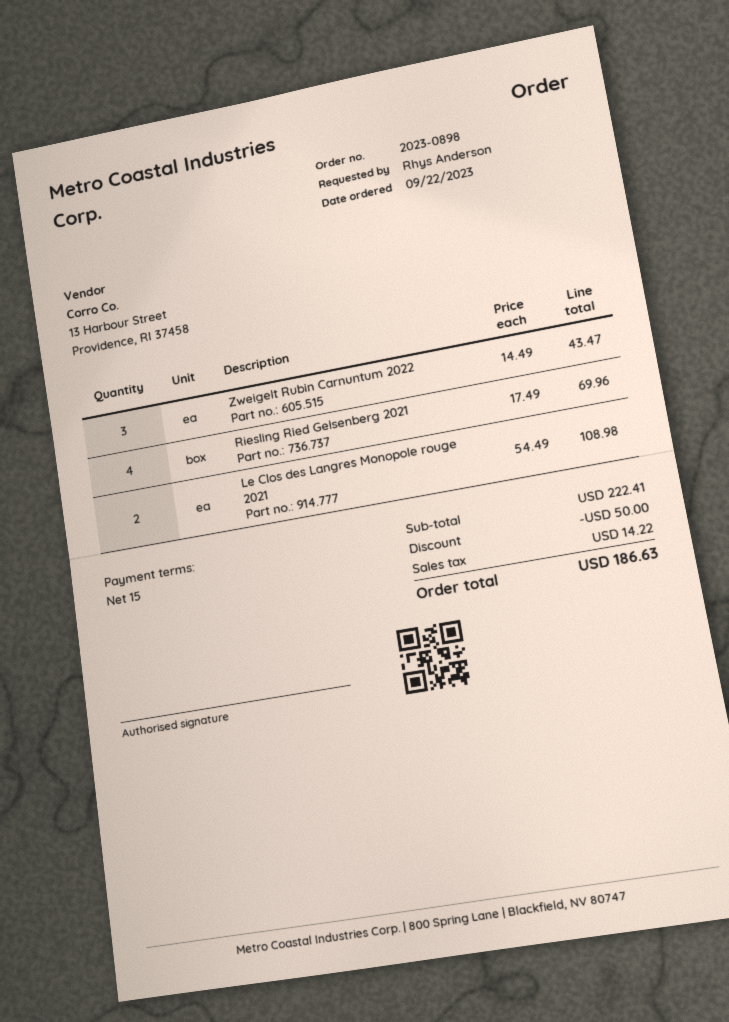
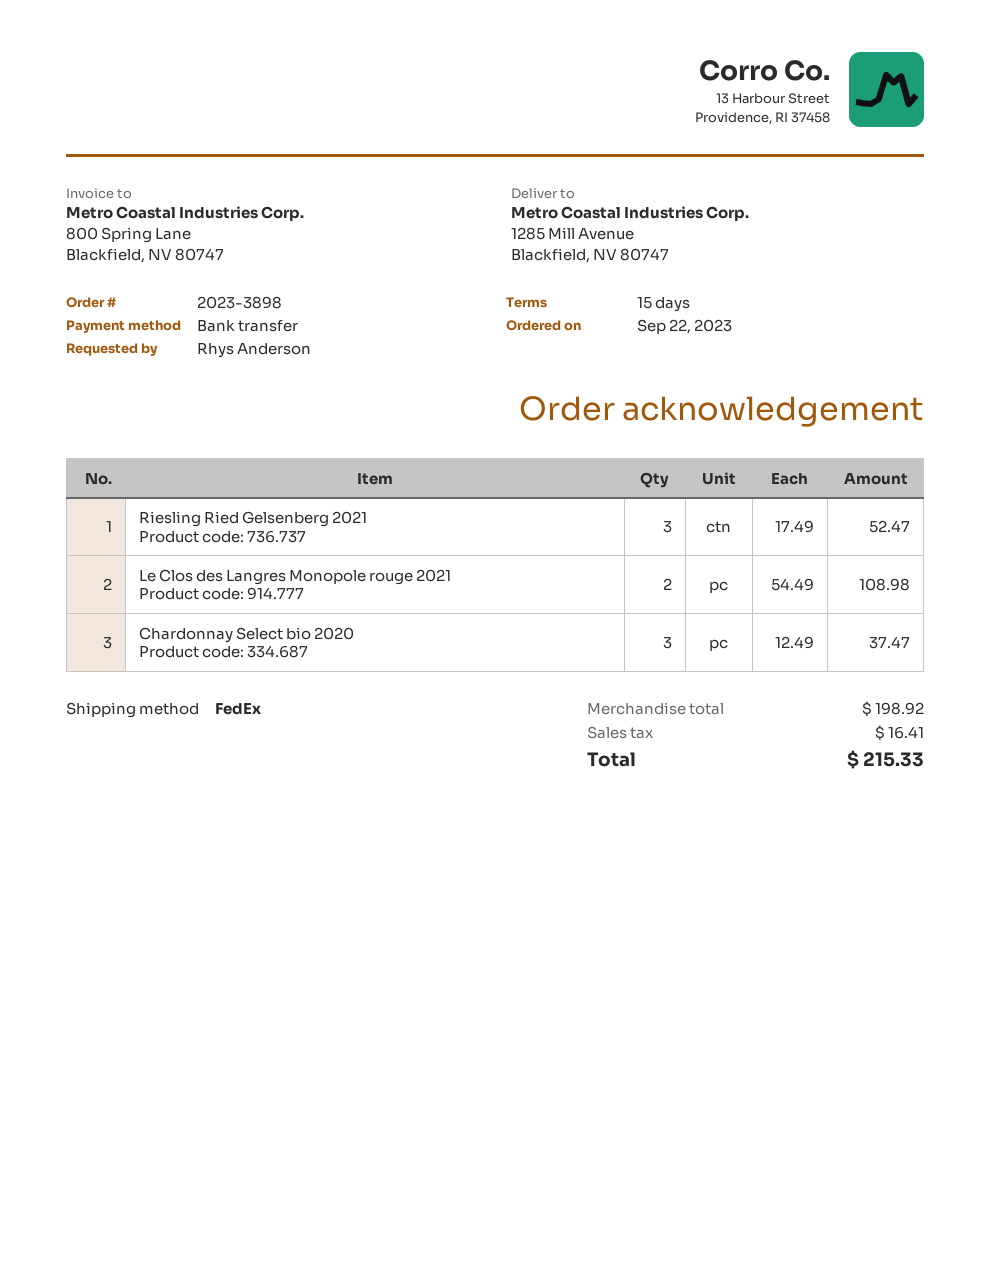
order number: 2023-0898 -> 2023-3898
Zweigelt Rubin Carnuntum 2022: 3 x 14.49 = 43.47 -> none
Riesling Ried Gelsenberg 2021: 4 x 17.49 = 69.96 -> 3 x 17.49 = 52.47
Chardonnay Select bio 2020: none -> 3 x 12.49 = 37.47
subtotal: 222.41 -> 198.92
discount: 50.00 -> none
tax: 14.22 -> 16.41
total: 186.63 -> 215.33

